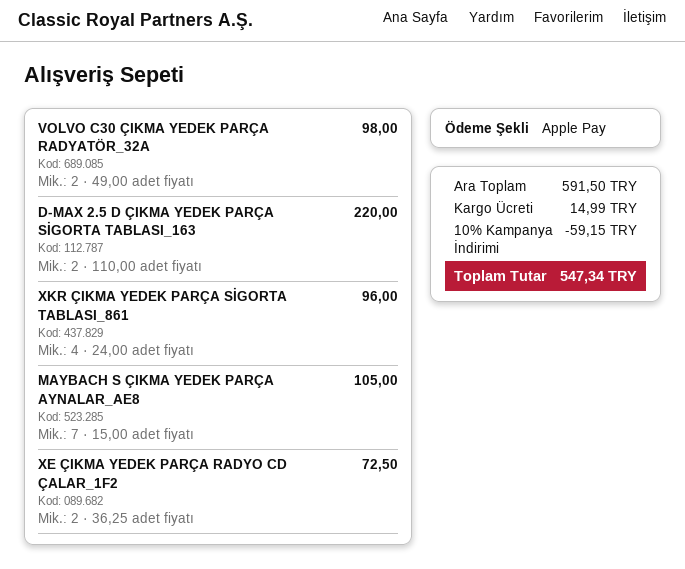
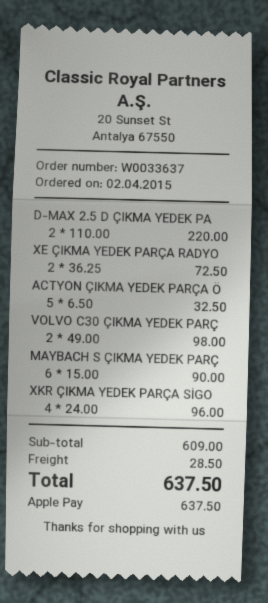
MAYBACH S ÇIKMA YEDEK PARÇA AYNALAR_AE8: 7 x 15.00 = 105.00 -> 6 x 15.00 = 90.00
ACTYON ÇIKMA YEDEK PARÇA Ö: none -> 5 x 6.50 = 32.50
subtotal: 591.50 -> 609.00
discount: 10% = 59.15 -> none
shipping: 14.99 -> 28.50
total: 547.34 -> 637.50

